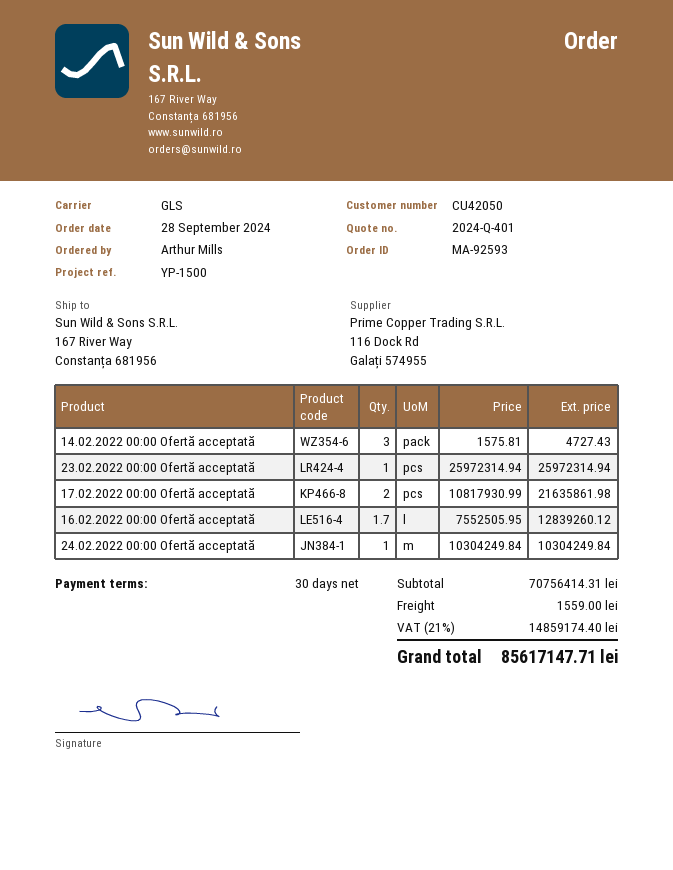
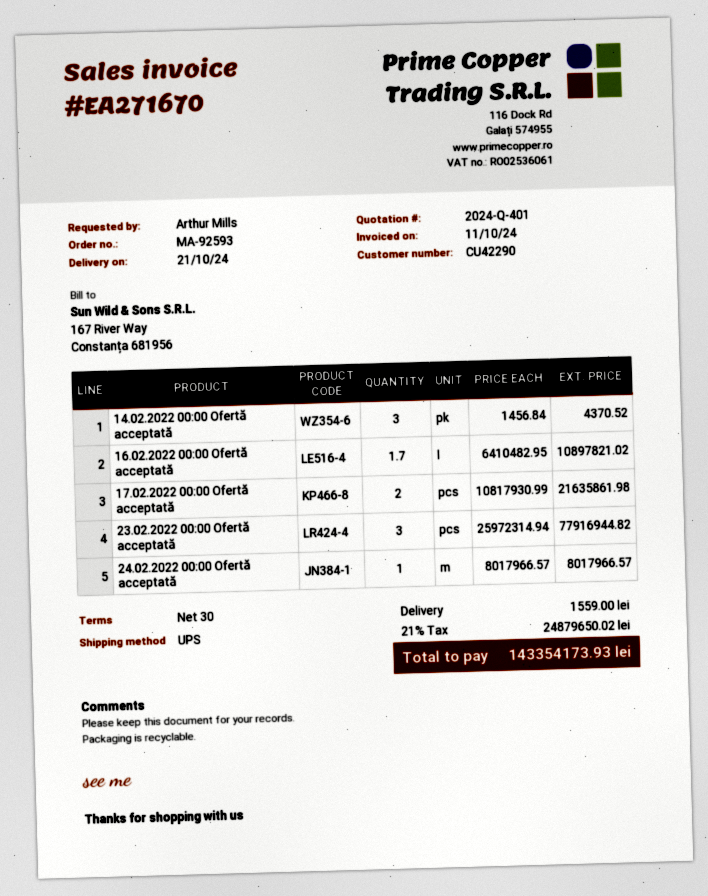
customer number: CU42050 -> CU42290
shipping method: GLS -> UPS
14.02.2022 00:00 Ofertă acceptată: 3 x 1575.81 = 4727.43 -> 3 x 1456.84 = 4370.52
23.02.2022 00:00 Ofertă acceptată: 1 x 25972314.94 = 25972314.94 -> 3 x 25972314.94 = 77916944.82
16.02.2022 00:00 Ofertă acceptată: 1.7 x 7552505.95 = 12839260.12 -> 1.7 x 6410482.95 = 10897821.02
24.02.2022 00:00 Ofertă acceptată: 1 x 10304249.84 = 10304249.84 -> 1 x 8017966.57 = 8017966.57
tax: 21% = 14859174.40 -> 21% = 24879650.02
total: 85617147.71 -> 143354173.93

